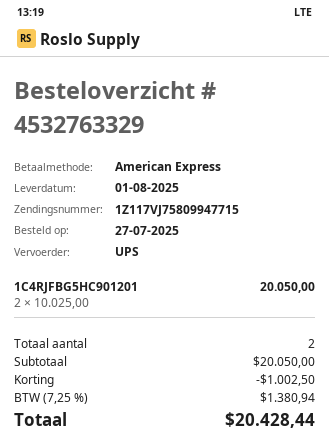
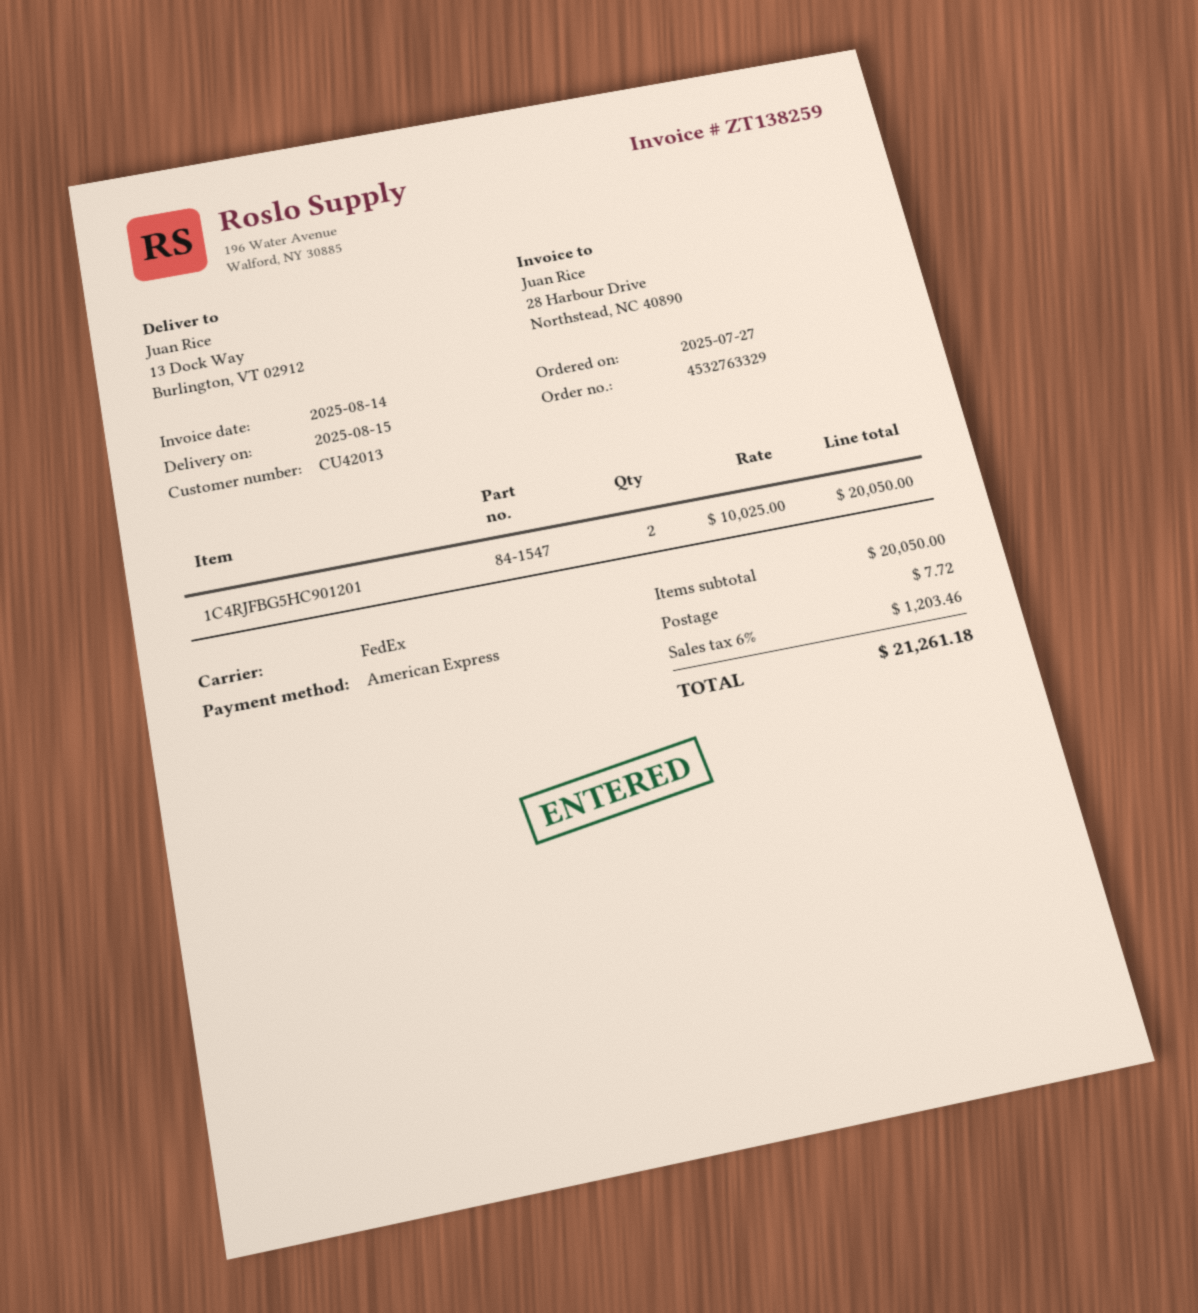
delivery date: 2025-08-01 -> 2025-08-15
shipping method: UPS -> FedEx
discount: 1002.50 -> none
shipping: none -> 7.72
tax: 7.25% = 1380.94 -> 6% = 1203.46
total: 20428.44 -> 21261.18

